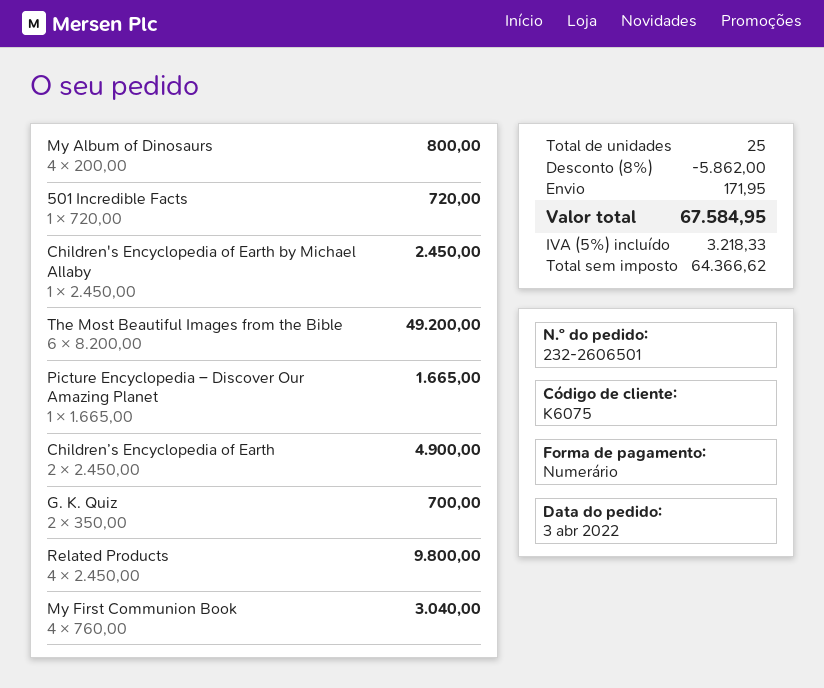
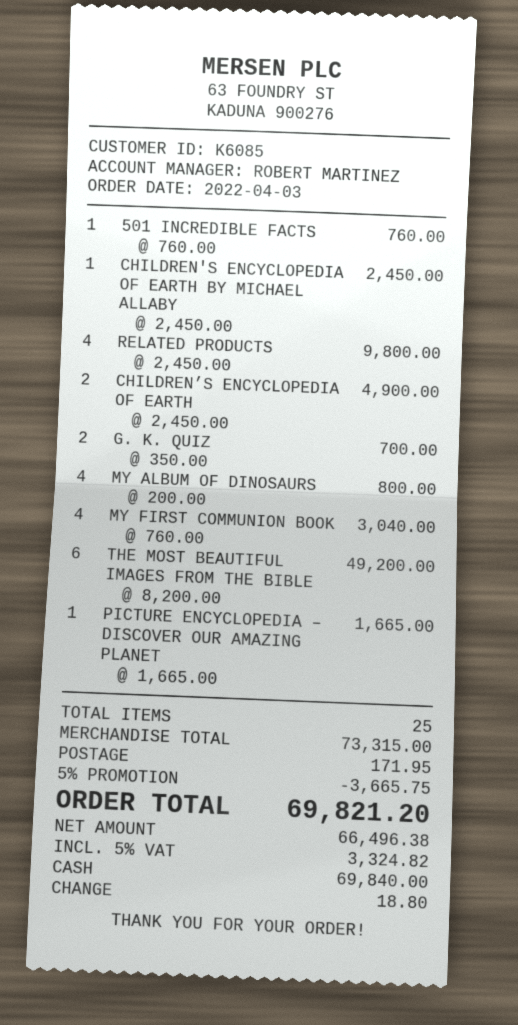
customer number: K6075 -> K6085
501 Incredible Facts: 1 x 720.00 = 720.00 -> 1 x 760.00 = 760.00
discount: 8% = 5862.00 -> 5% = 3665.75
net: 64366.62 -> 66496.38
tax: 5% = 3218.33 -> 5% = 3324.82
total: 67584.95 -> 69821.20

